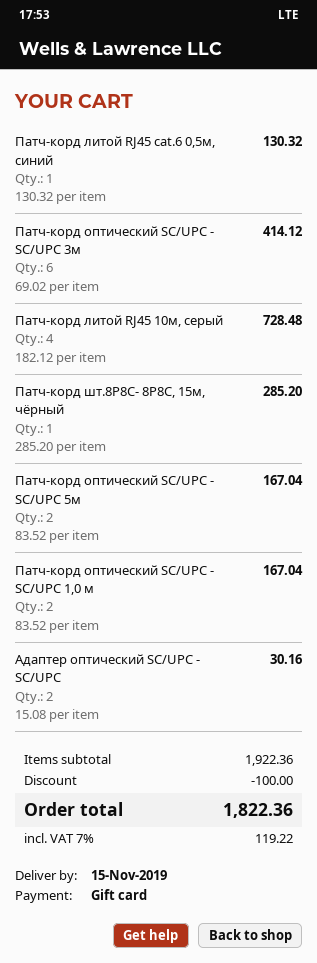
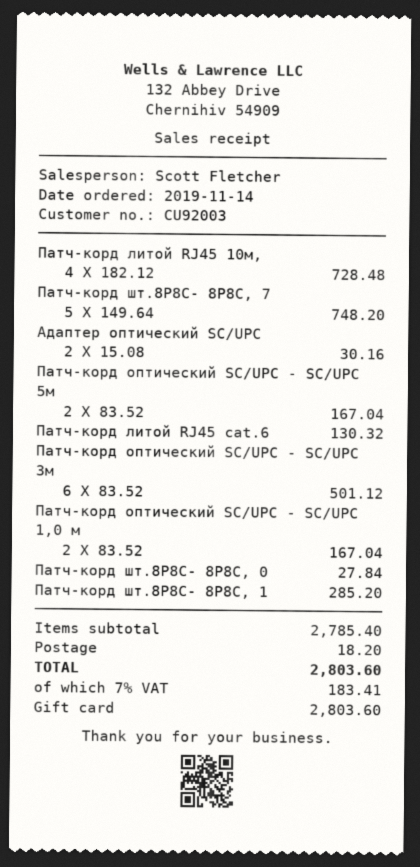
Патч-корд оптический SC/UPC - SC/UPC 3м: 6 x 69.02 = 414.12 -> 6 x 83.52 = 501.12
Патч-корд шт.8Р8С- 8Р8С, 7: none -> 5 x 149.64 = 748.20
Патч-корд шт.8Р8С- 8Р8С, 0: none -> 1 x 27.84 = 27.84
subtotal: 1922.36 -> 2785.40
discount: 100.00 -> none
shipping: none -> 18.20
tax: 7% = 119.22 -> 7% = 183.41
total: 1822.36 -> 2803.60

